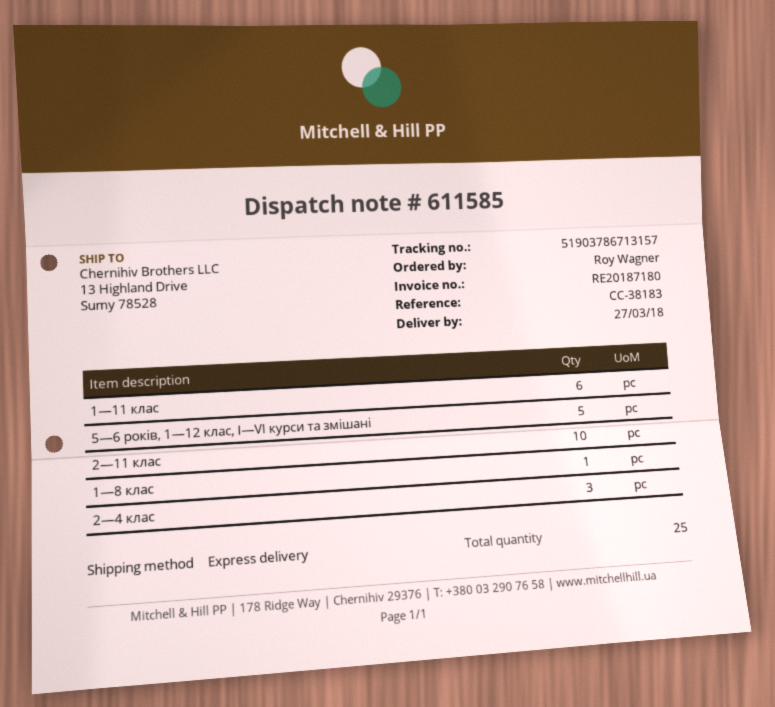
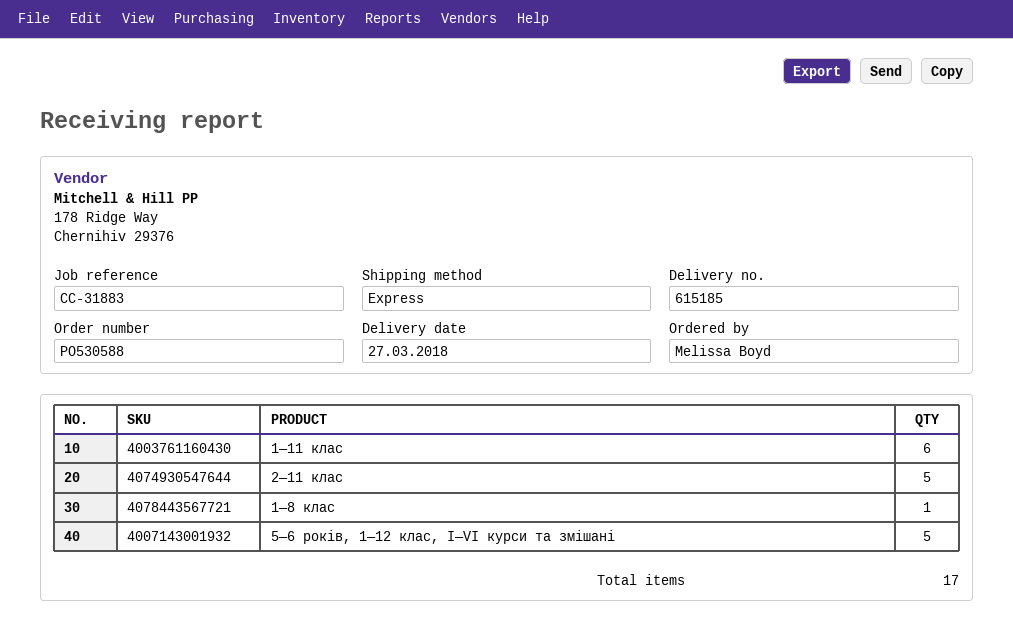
delivery note number: 611585 -> 615185
reference: CC-38183 -> CC-31883
ordered by: Roy Wagner -> Melissa Boyd
2—11 клас: 10 -> 5
2—4 клас: 3 -> none
total quantity: 25 -> 17

